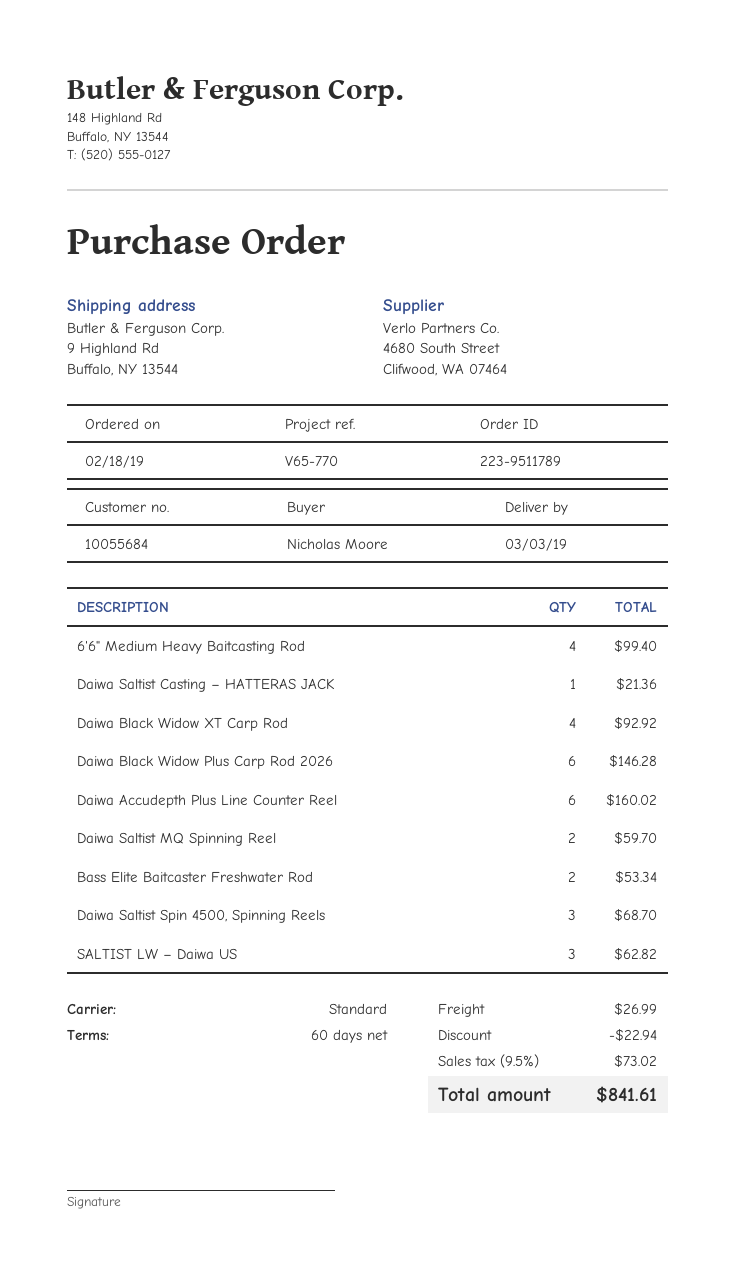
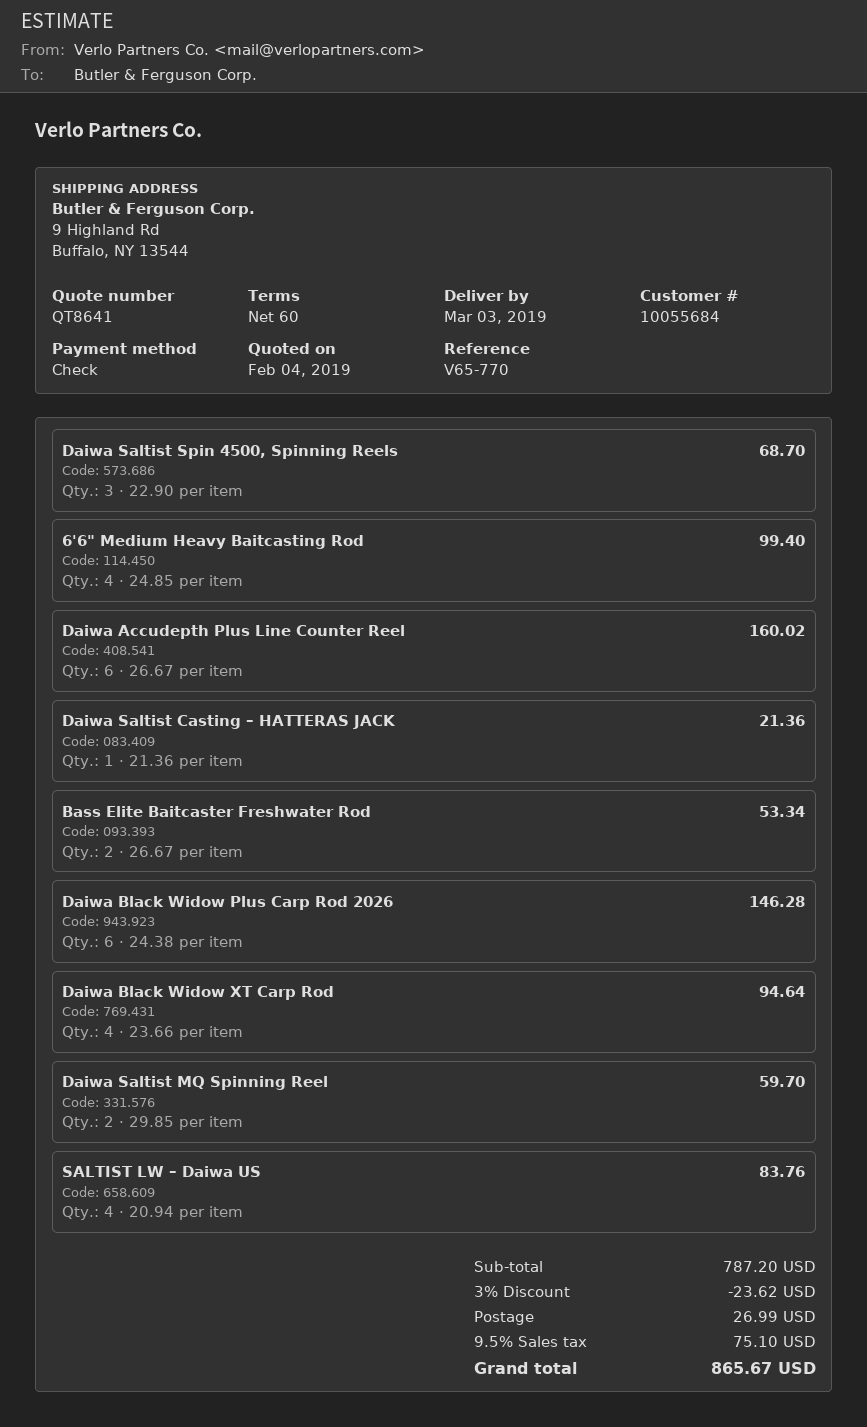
Daiwa Black Widow XT Carp Rod: 4 for 92.92 -> 4 for 94.64
SALTIST LW – Daiwa US: 3 for 62.82 -> 4 for 83.76
discount: 22.94 -> 23.62
tax: 9.5% = 73.02 -> 9.5% = 75.10
total: 841.61 -> 865.67

